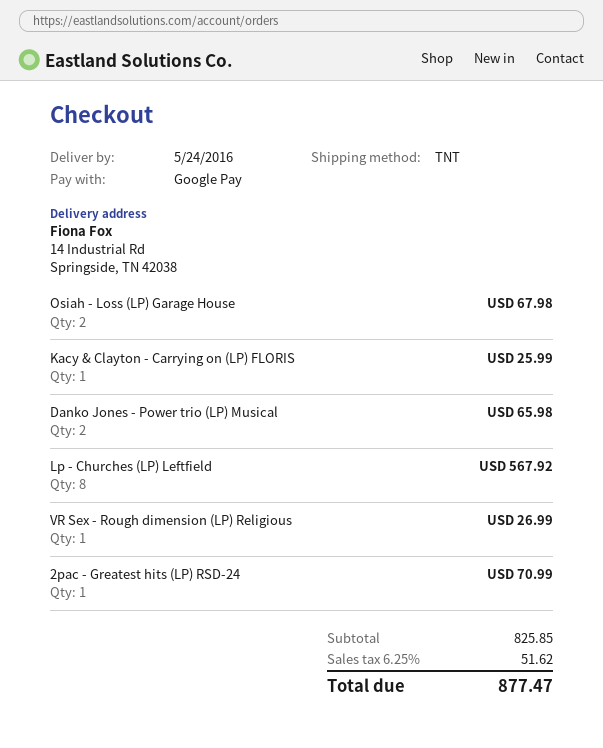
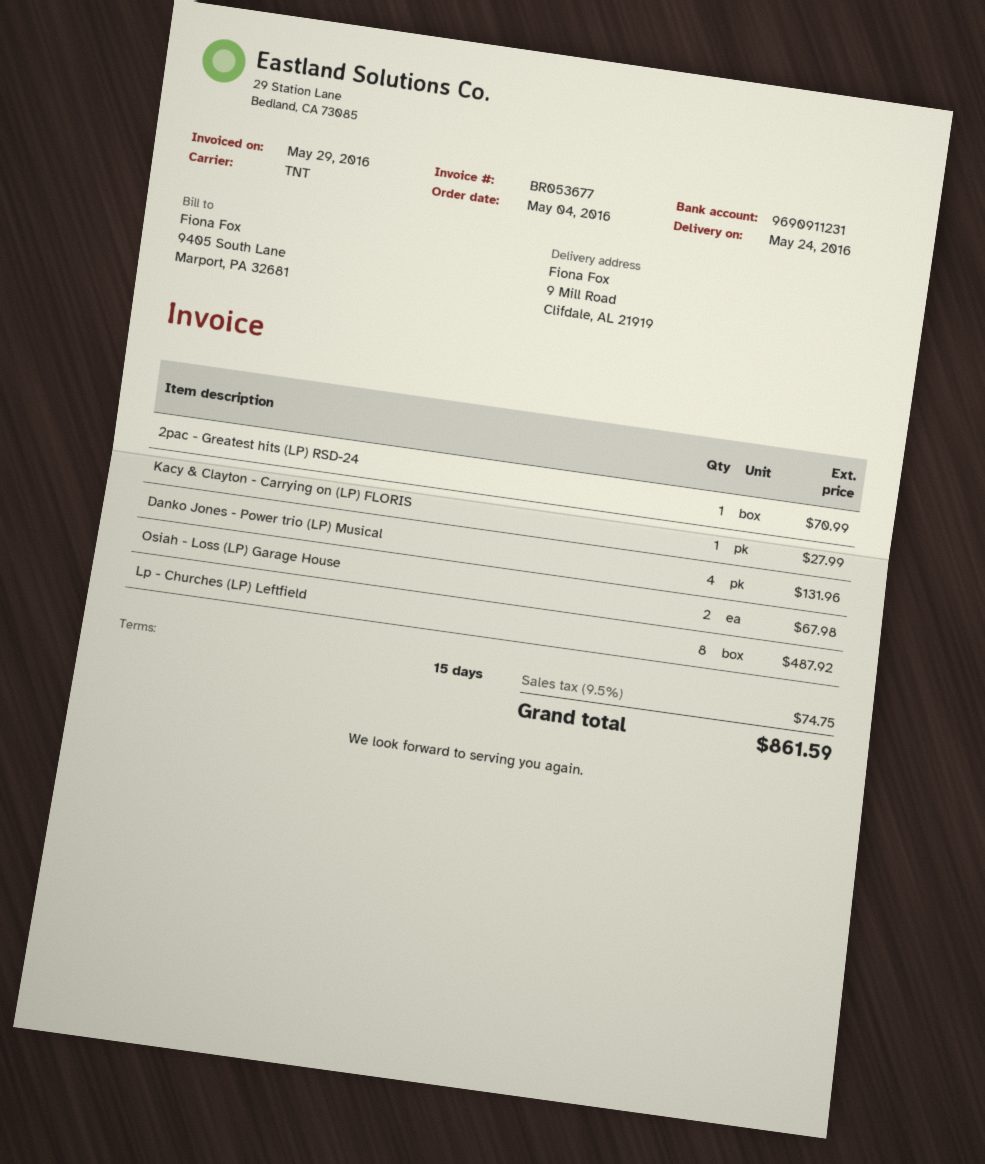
ship to: 14 Industrial Rd, Springside, TN 42038 -> 9 Mill Road, Clifdale, AL 21919
Kacy & Clayton - Carrying on (LP) FLORIS: 1 for 25.99 -> 1 for 27.99
Danko Jones - Power trio (LP) Musical: 2 for 65.98 -> 4 for 131.96
Lp - Churches (LP) Leftfield: 8 for 567.92 -> 8 for 487.92
VR Sex - Rough dimension (LP) Religious: 1 for 26.99 -> none
tax: 6.25% = 51.62 -> 9.5% = 74.75
total: 877.47 -> 861.59

